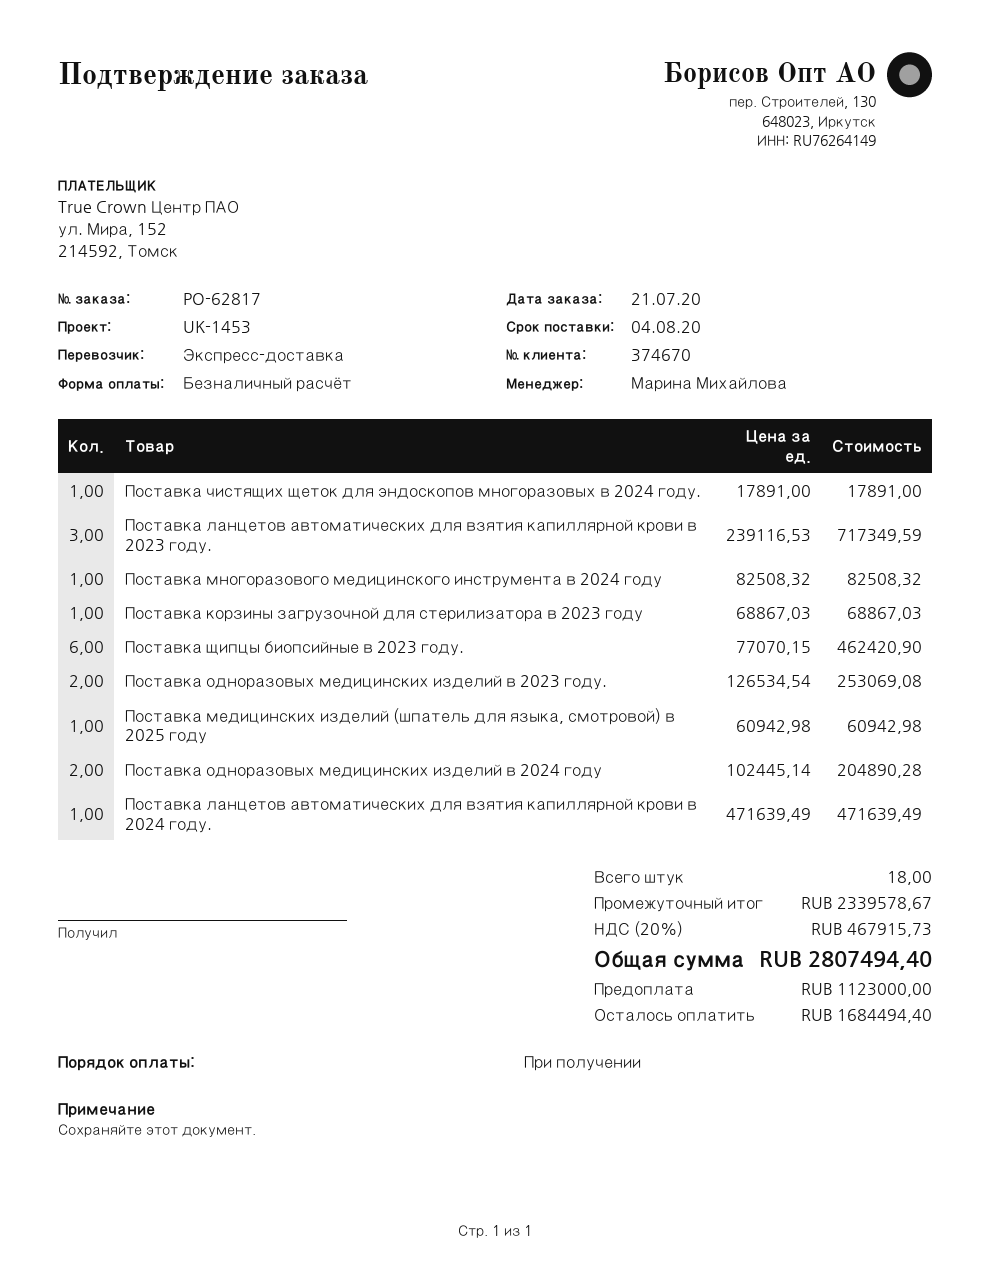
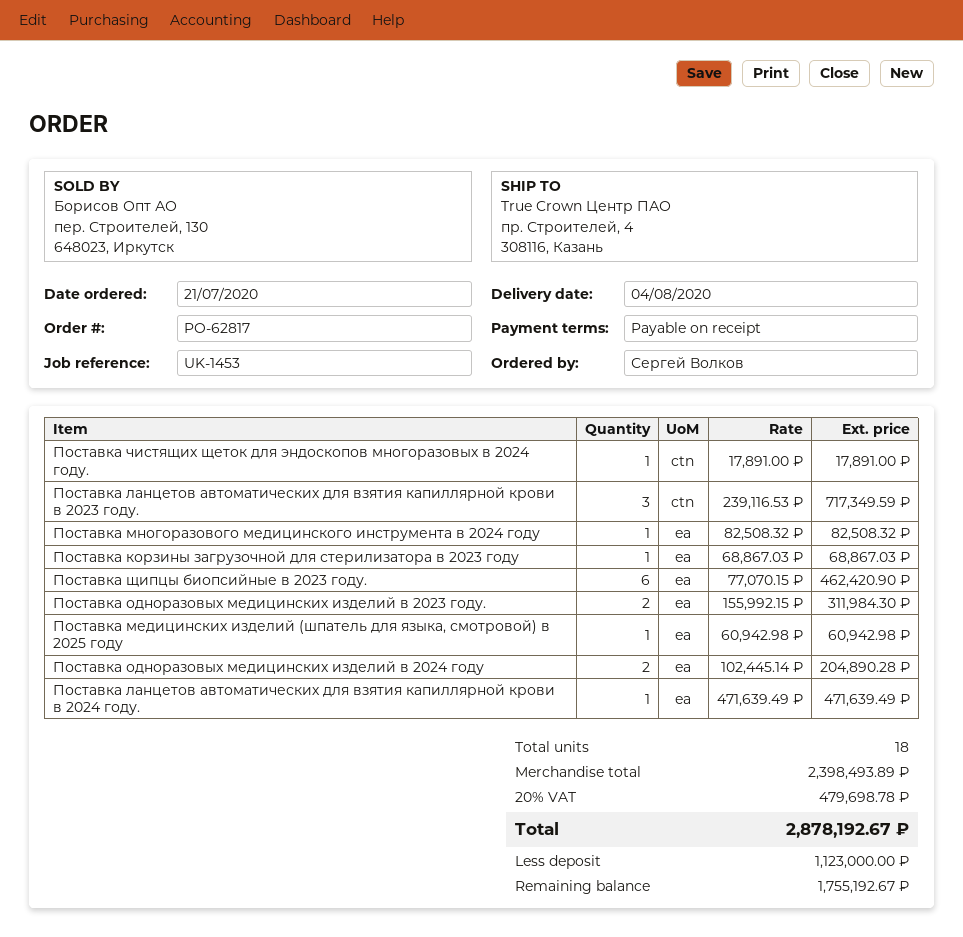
Поставка одноразовых медицинских изделий в 2023 году.: 2 x 126534.54 = 253069.08 -> 2 x 155992.15 = 311984.30
subtotal: 2339578.67 -> 2398493.89
tax: 20% = 467915.73 -> 20% = 479698.78
total: 2807494.40 -> 2878192.67
balance: 1684494.40 -> 1755192.67

